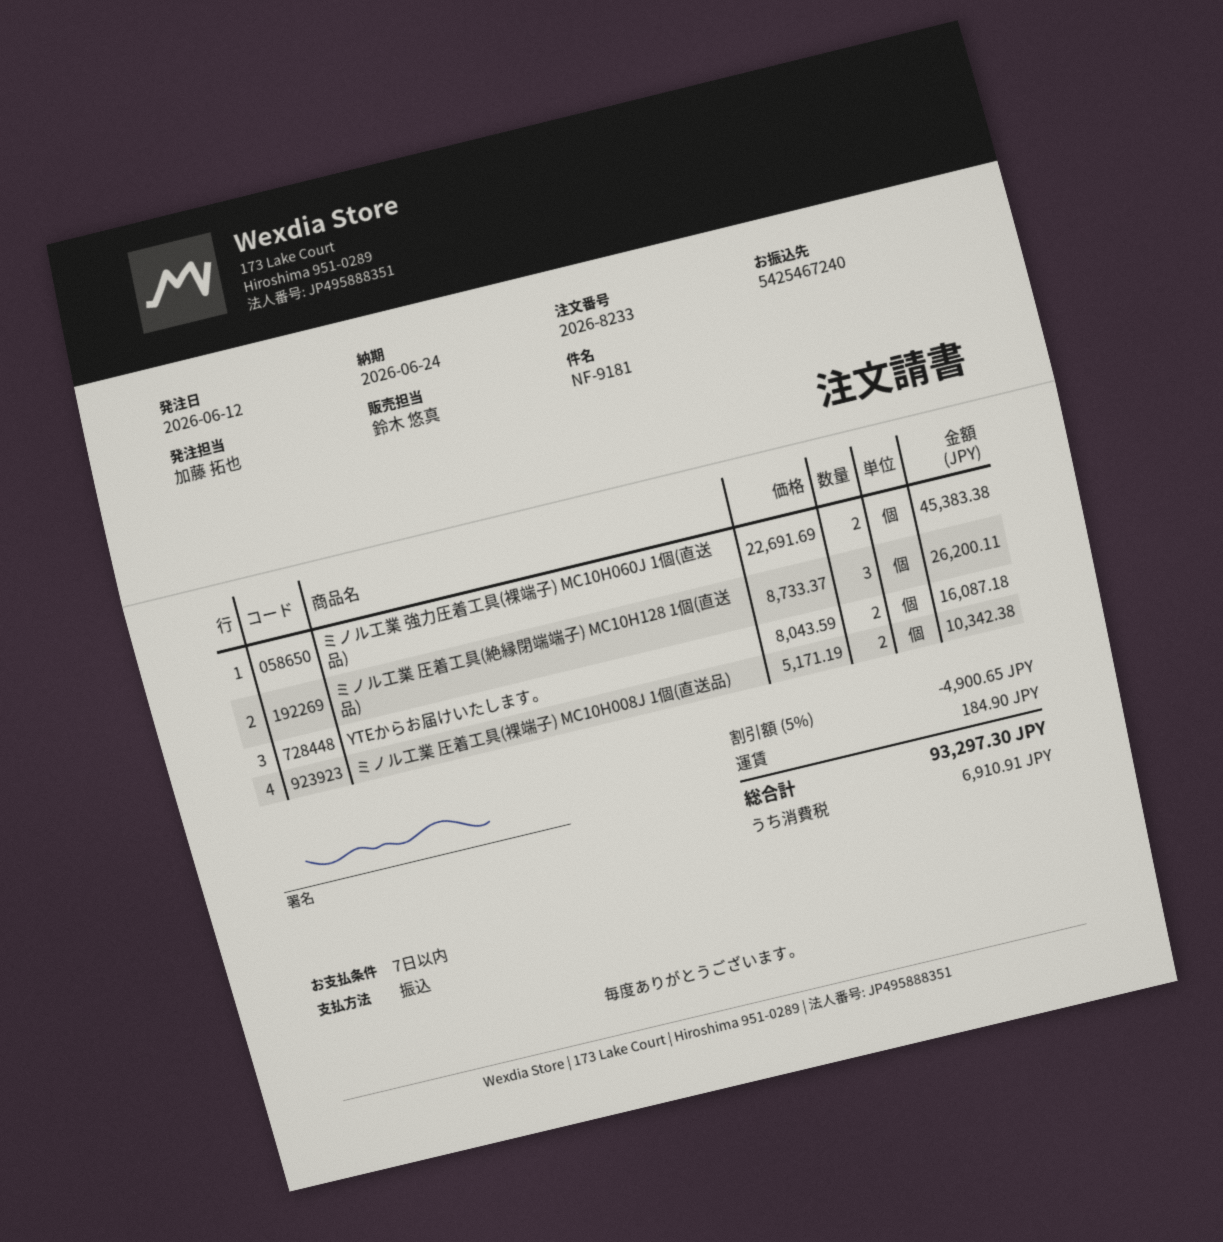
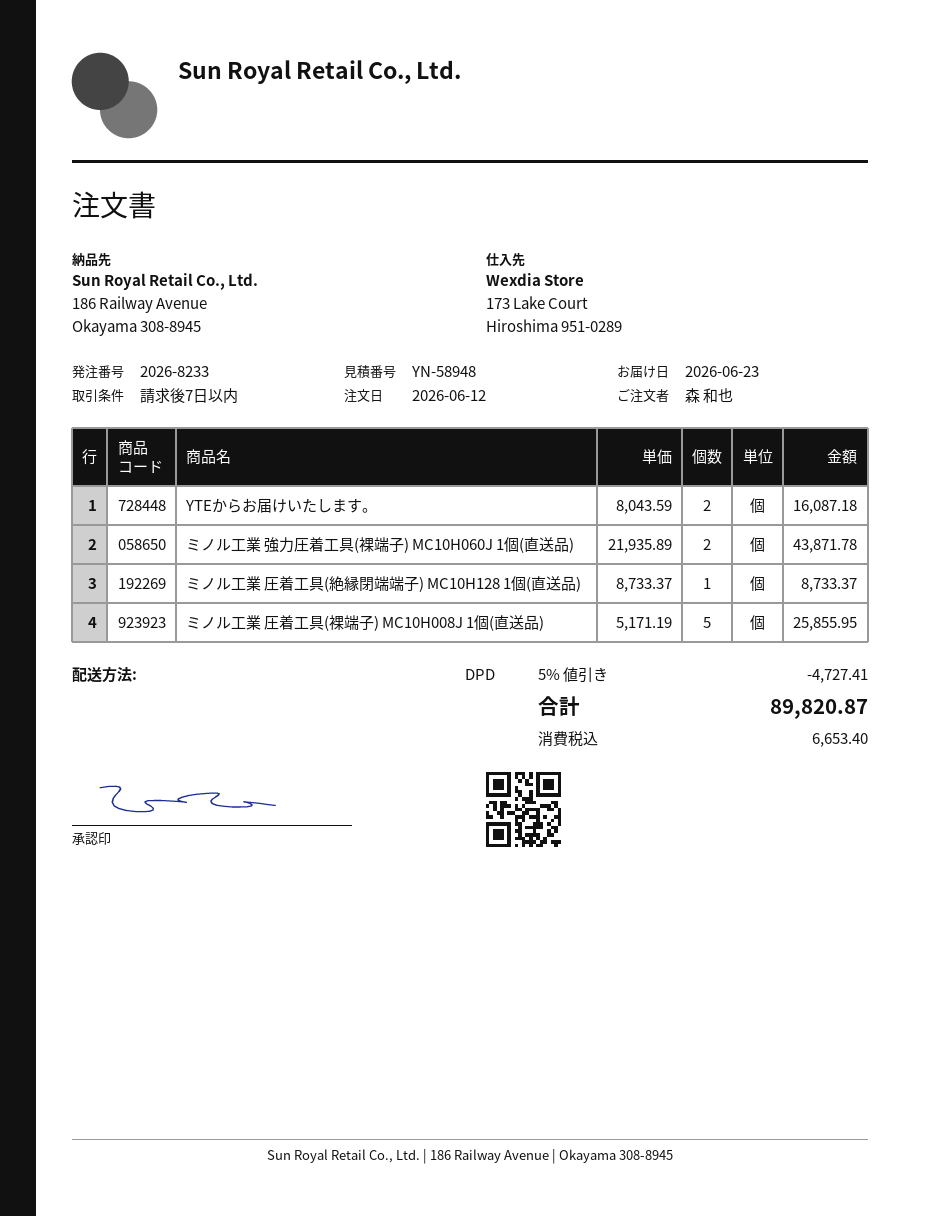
delivery date: 2026-06-24 -> 2026-06-23
ordered by: 加藤 拓也 -> 森 和也
ミノル工業 強力圧着工具(裸端子) MC10H060J 1個(直送品): 2 x 22691.69 = 45383.38 -> 2 x 21935.89 = 43871.78
ミノル工業 圧着工具(絶縁閉端端子) MC10H128 1個(直送品): 3 x 8733.37 = 26200.11 -> 1 x 8733.37 = 8733.37
ミノル工業 圧着工具(裸端子) MC10H008J 1個(直送品): 2 x 5171.19 = 10342.38 -> 5 x 5171.19 = 25855.95
discount: 5% = 4900.65 -> 5% = 4727.41
shipping: 184.90 -> none
tax: 6910.91 -> 6653.40
total: 93297.30 -> 89820.87

